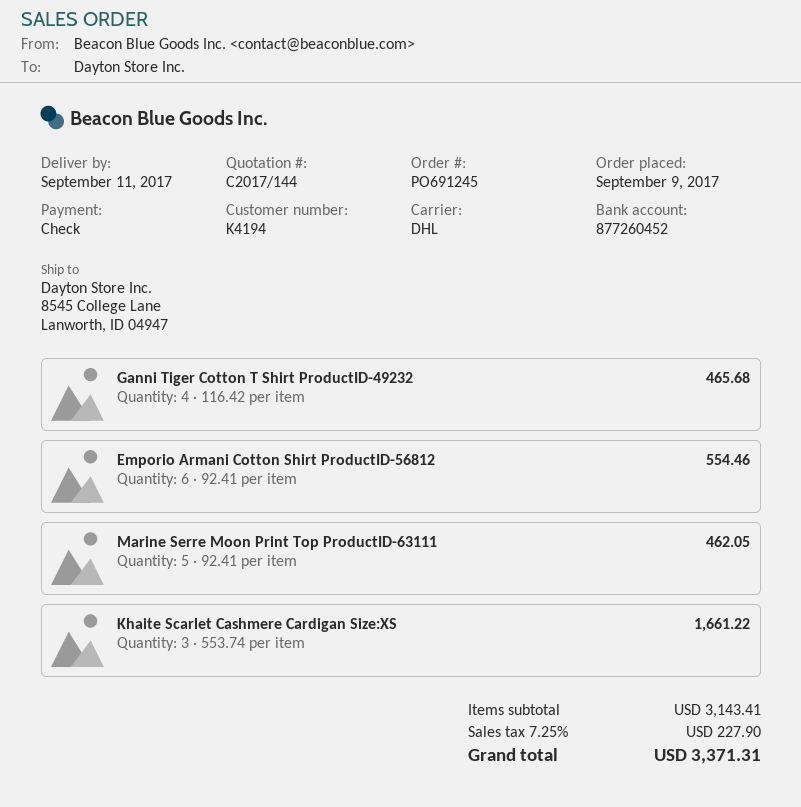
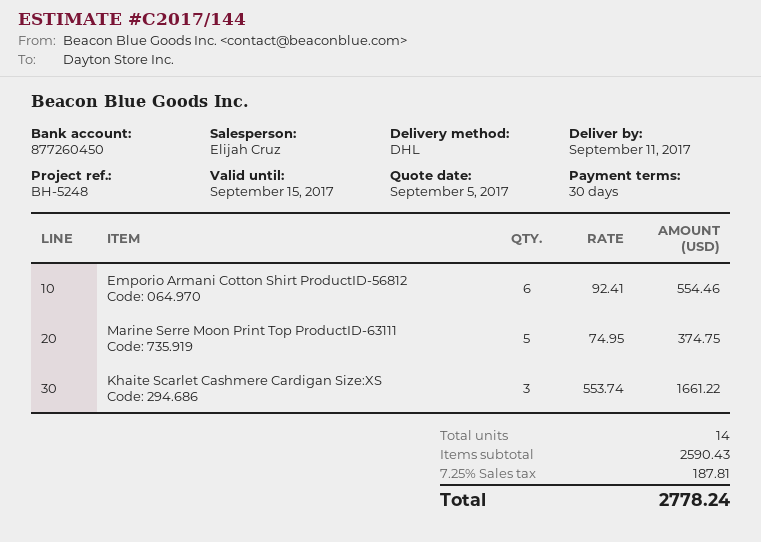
bank account: 877260452 -> 877260450
Ganni Tiger Cotton T Shirt ProductID-49232: 4 x 116.42 = 465.68 -> none
Marine Serre Moon Print Top ProductID-63111: 5 x 92.41 = 462.05 -> 5 x 74.95 = 374.75
subtotal: 3143.41 -> 2590.43
tax: 7.25% = 227.90 -> 7.25% = 187.81
total: 3371.31 -> 2778.24

